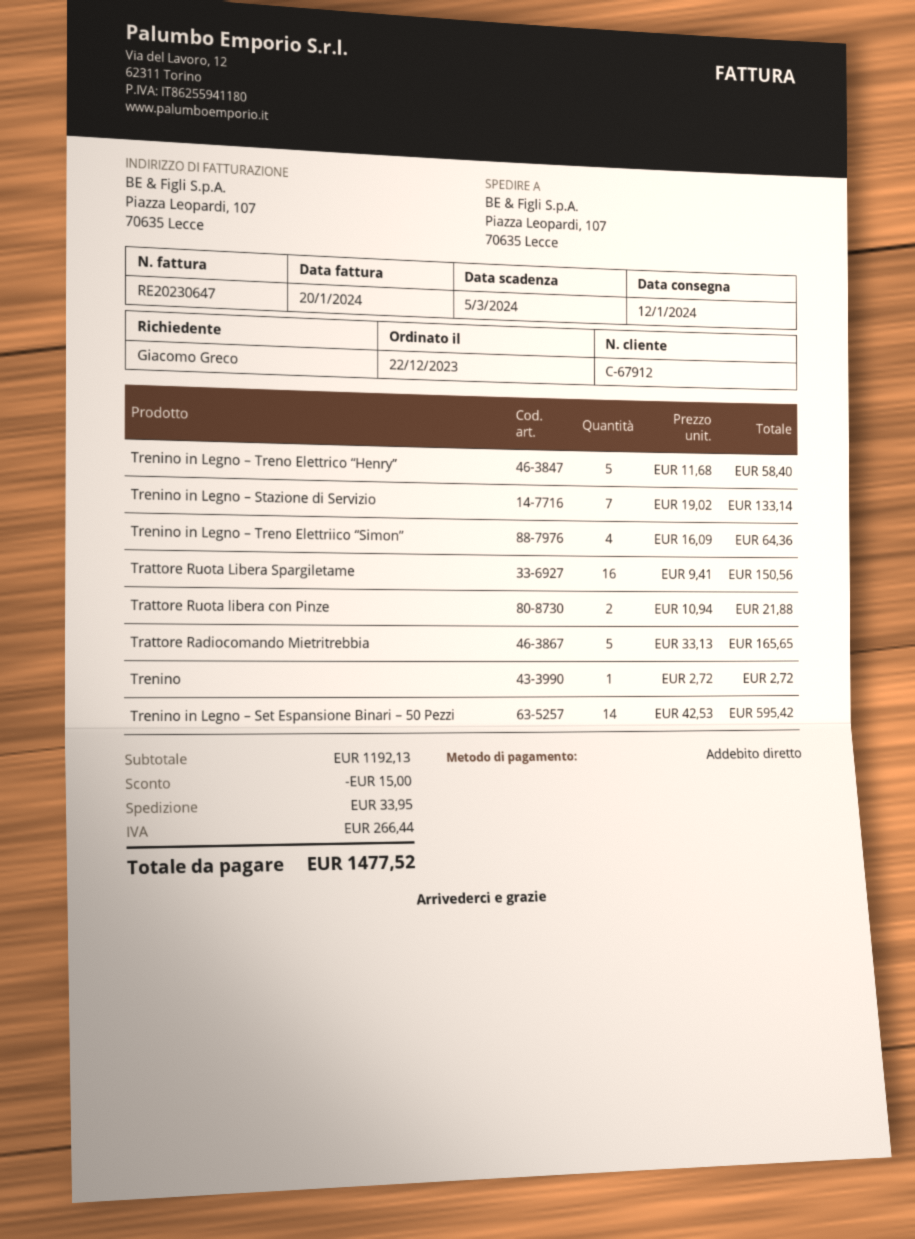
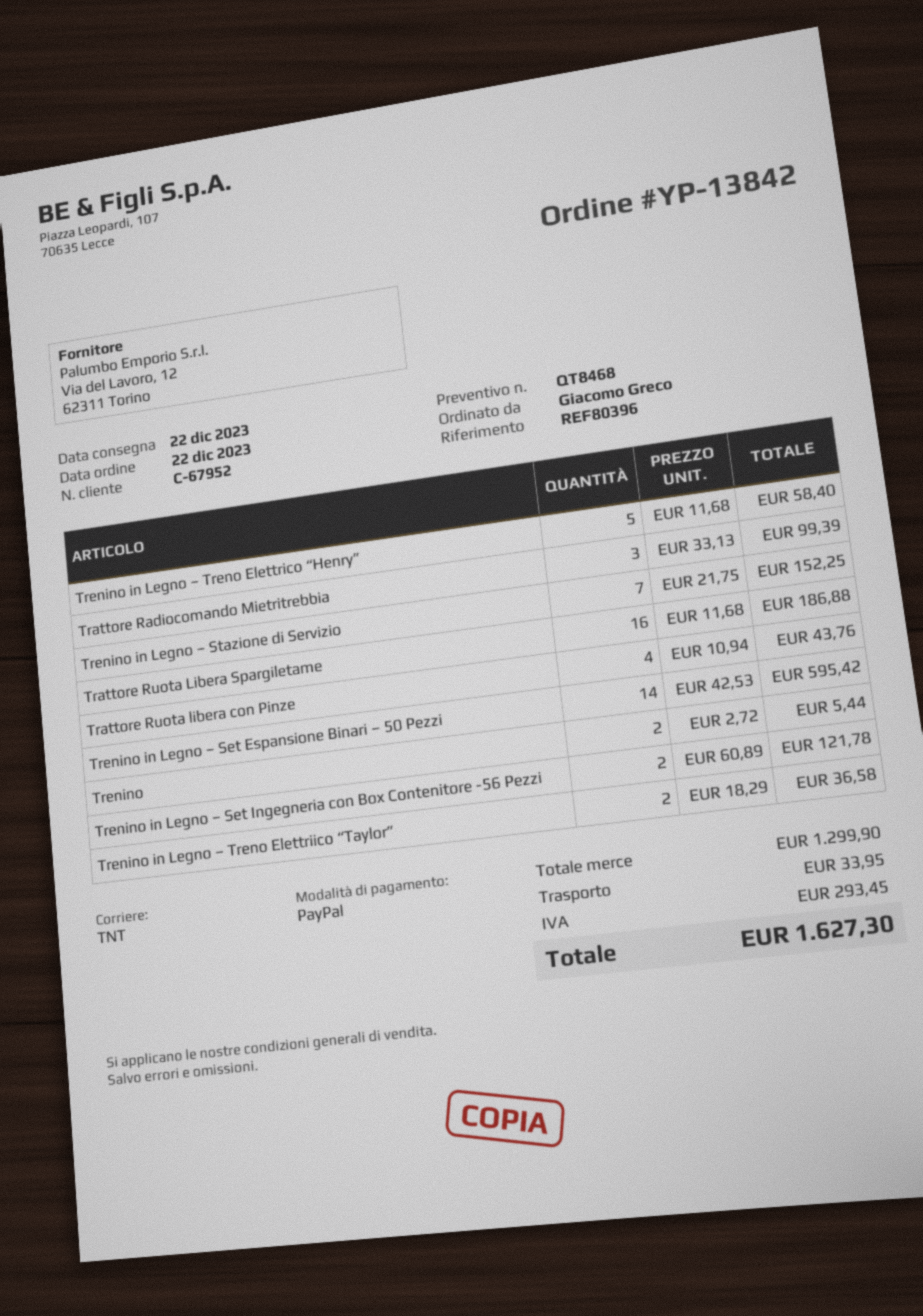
delivery date: 2024-01-12 -> 2023-12-22
customer number: C-67912 -> C-67952
payment method: direct debit -> PayPal
Trenino in Legno – Stazione di Servizio: 7 x 19.02 = 133.14 -> 7 x 21.75 = 152.25
Trenino in Legno – Treno Elettriico “Simon”: 4 x 16.09 = 64.36 -> none
Trattore Ruota Libera Spargiletame: 16 x 9.41 = 150.56 -> 16 x 11.68 = 186.88
Trattore Ruota libera con Pinze: 2 x 10.94 = 21.88 -> 4 x 10.94 = 43.76
Trattore Radiocomando Mietritrebbia: 5 x 33.13 = 165.65 -> 3 x 33.13 = 99.39
Trenino: 1 x 2.72 = 2.72 -> 2 x 2.72 = 5.44
Trenino in Legno – Set Ingegneria con Box Contenitore -56 Pezzi: none -> 2 x 60.89 = 121.78
Trenino in Legno – Treno Elettriico “Taylor”: none -> 2 x 18.29 = 36.58
subtotal: 1192.13 -> 1299.90
discount: 15.00 -> none
tax: 266.44 -> 293.45
total: 1477.52 -> 1627.30

